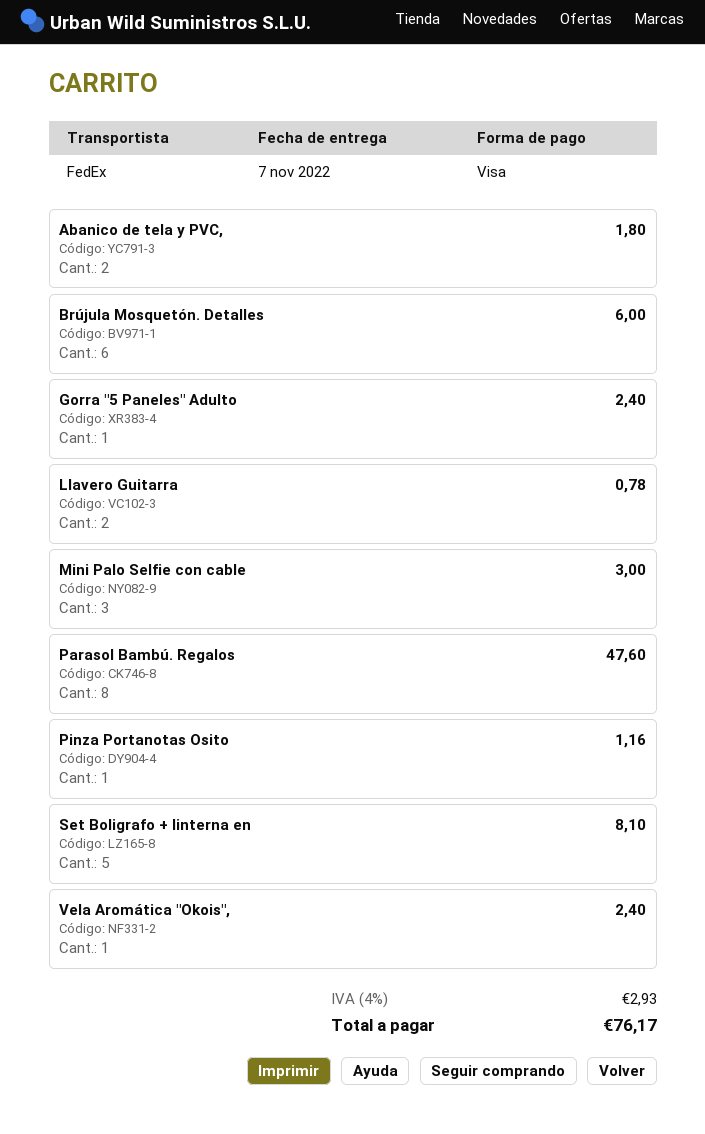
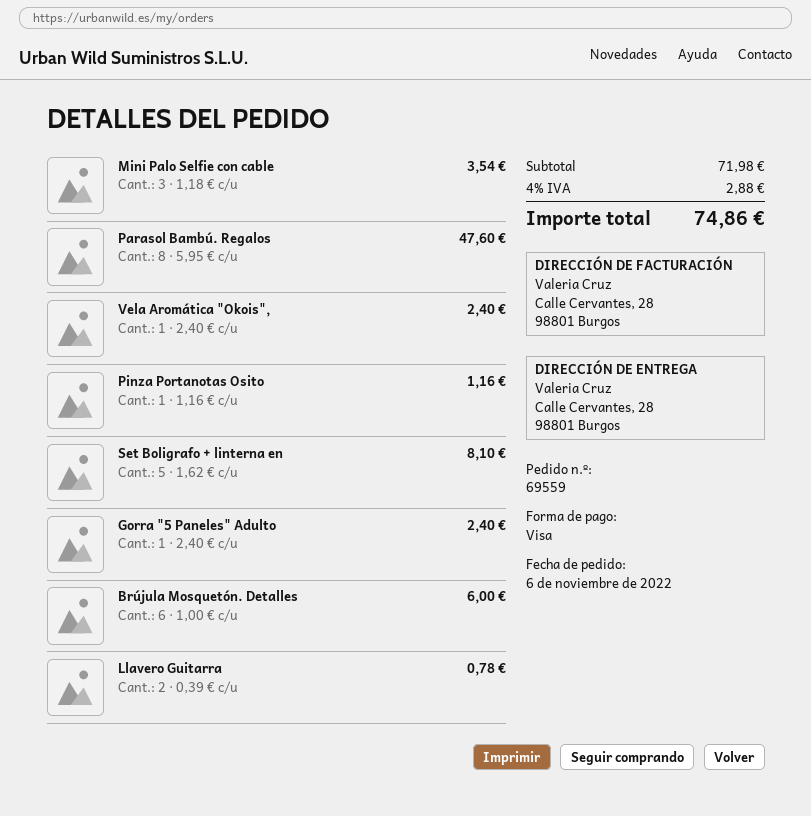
Abanico de tela y PVC,: 2 for 1.80 -> none
Mini Palo Selfie con cable: 3 for 3.00 -> 3 for 3.54
tax: 4% = 2.93 -> 4% = 2.88
total: 76.17 -> 74.86

